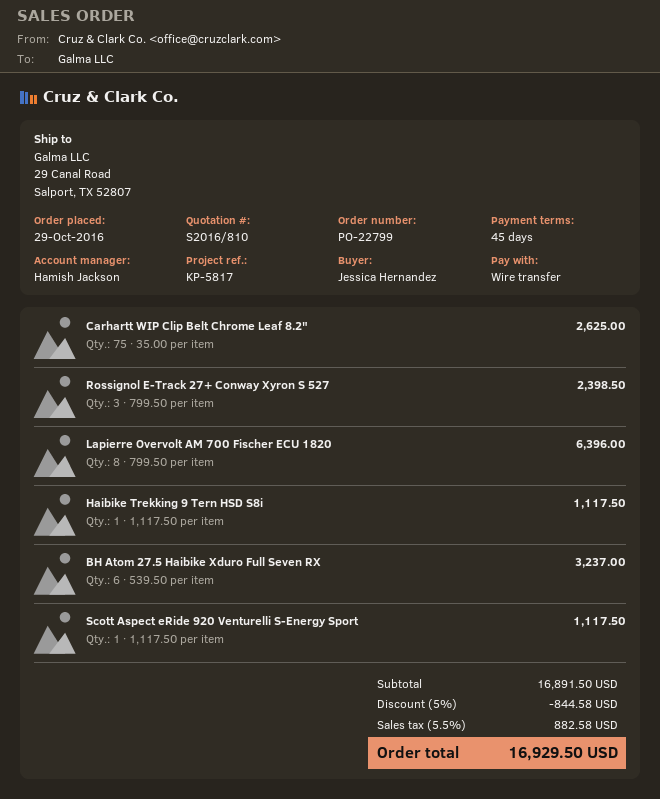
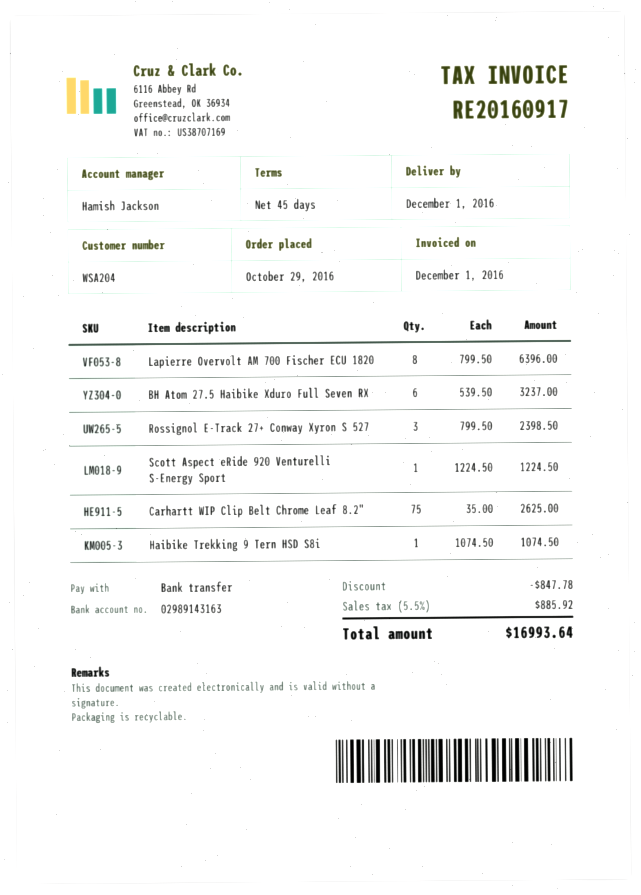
Haibike Trekking 9 Tern HSD S8i: 1 x 1117.50 = 1117.50 -> 1 x 1074.50 = 1074.50
Scott Aspect eRide 920 Venturelli S-Energy Sport: 1 x 1117.50 = 1117.50 -> 1 x 1224.50 = 1224.50
discount: 844.58 -> 847.78
tax: 5.5% = 882.58 -> 5.5% = 885.92
total: 16929.50 -> 16993.64

